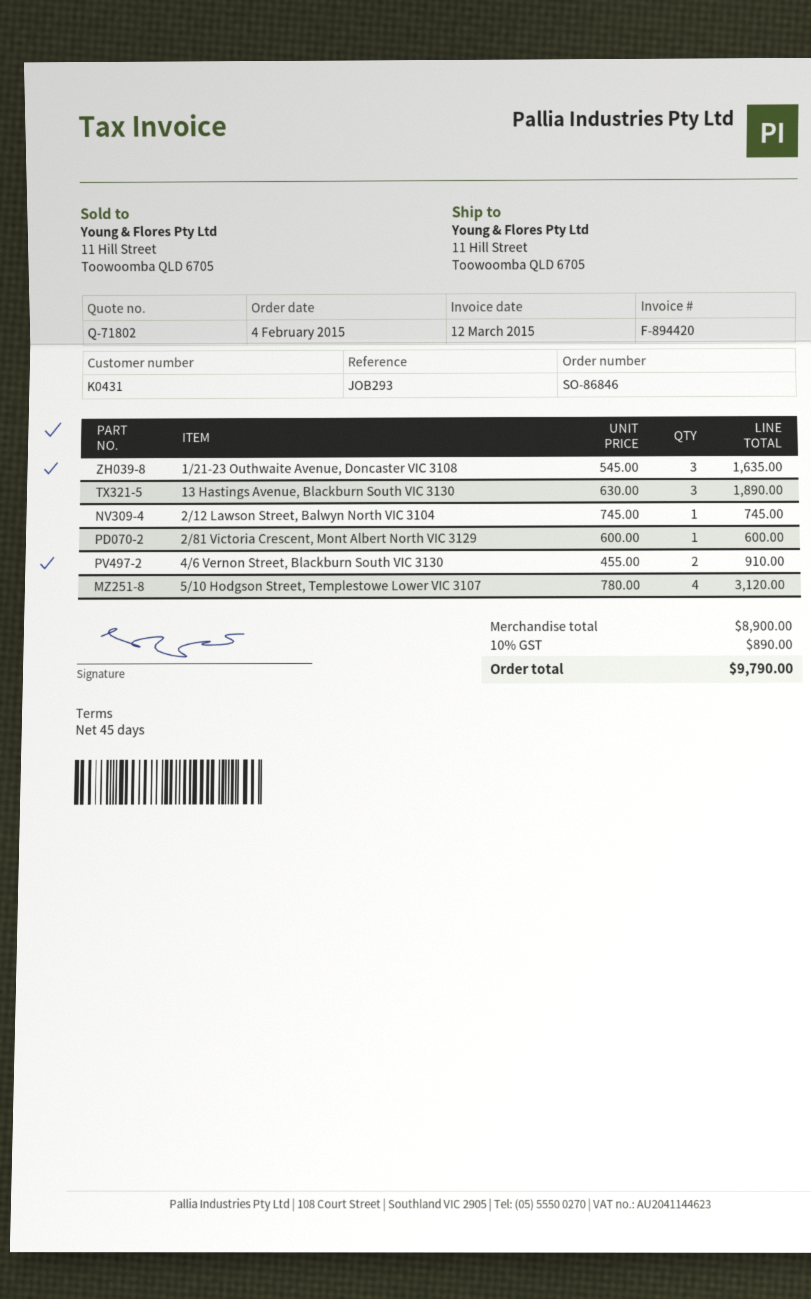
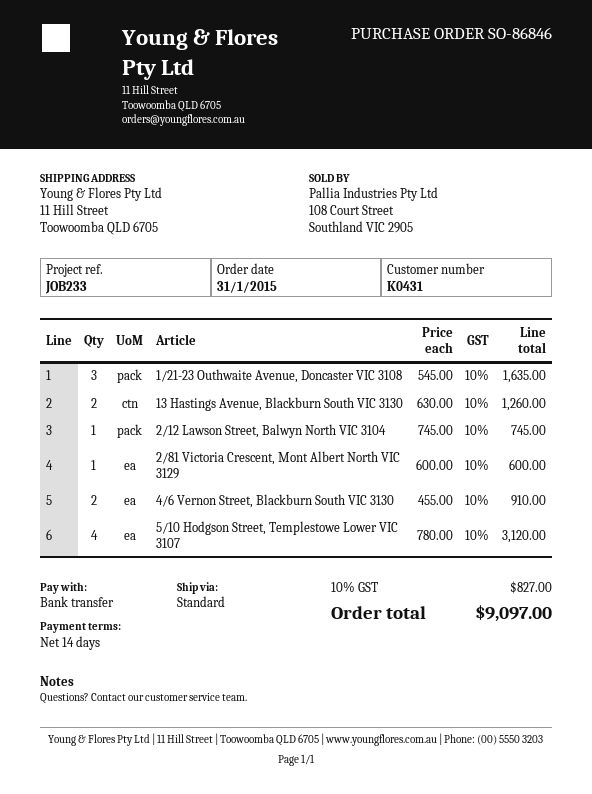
order date: 2015-02-04 -> 2015-01-31
payment terms: 45 days -> 14 days
reference: JOB293 -> JOB233
13 Hastings Avenue, Blackburn South VIC 3130: 3 x 630.00 = 1890.00 -> 2 x 630.00 = 1260.00
tax: 10% = 890.00 -> 10% = 827.00
total: 9790.00 -> 9097.00

